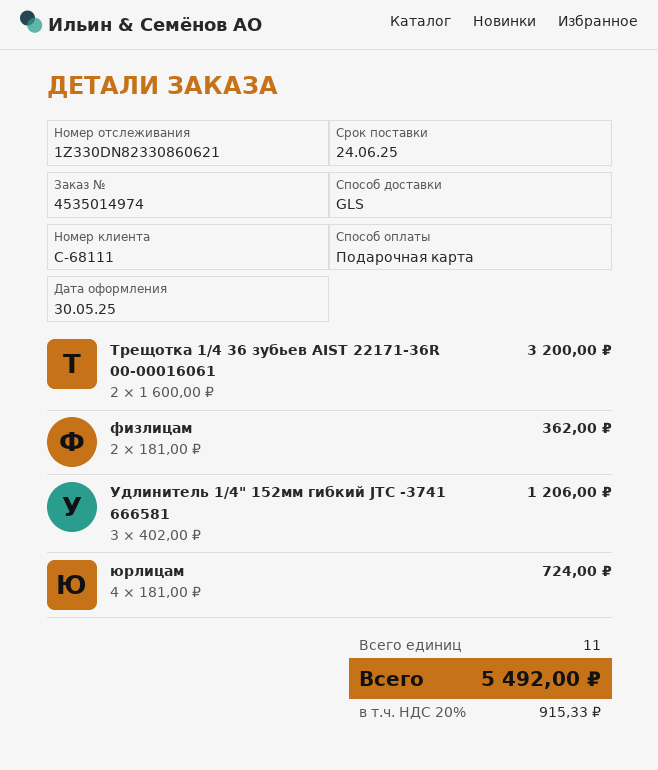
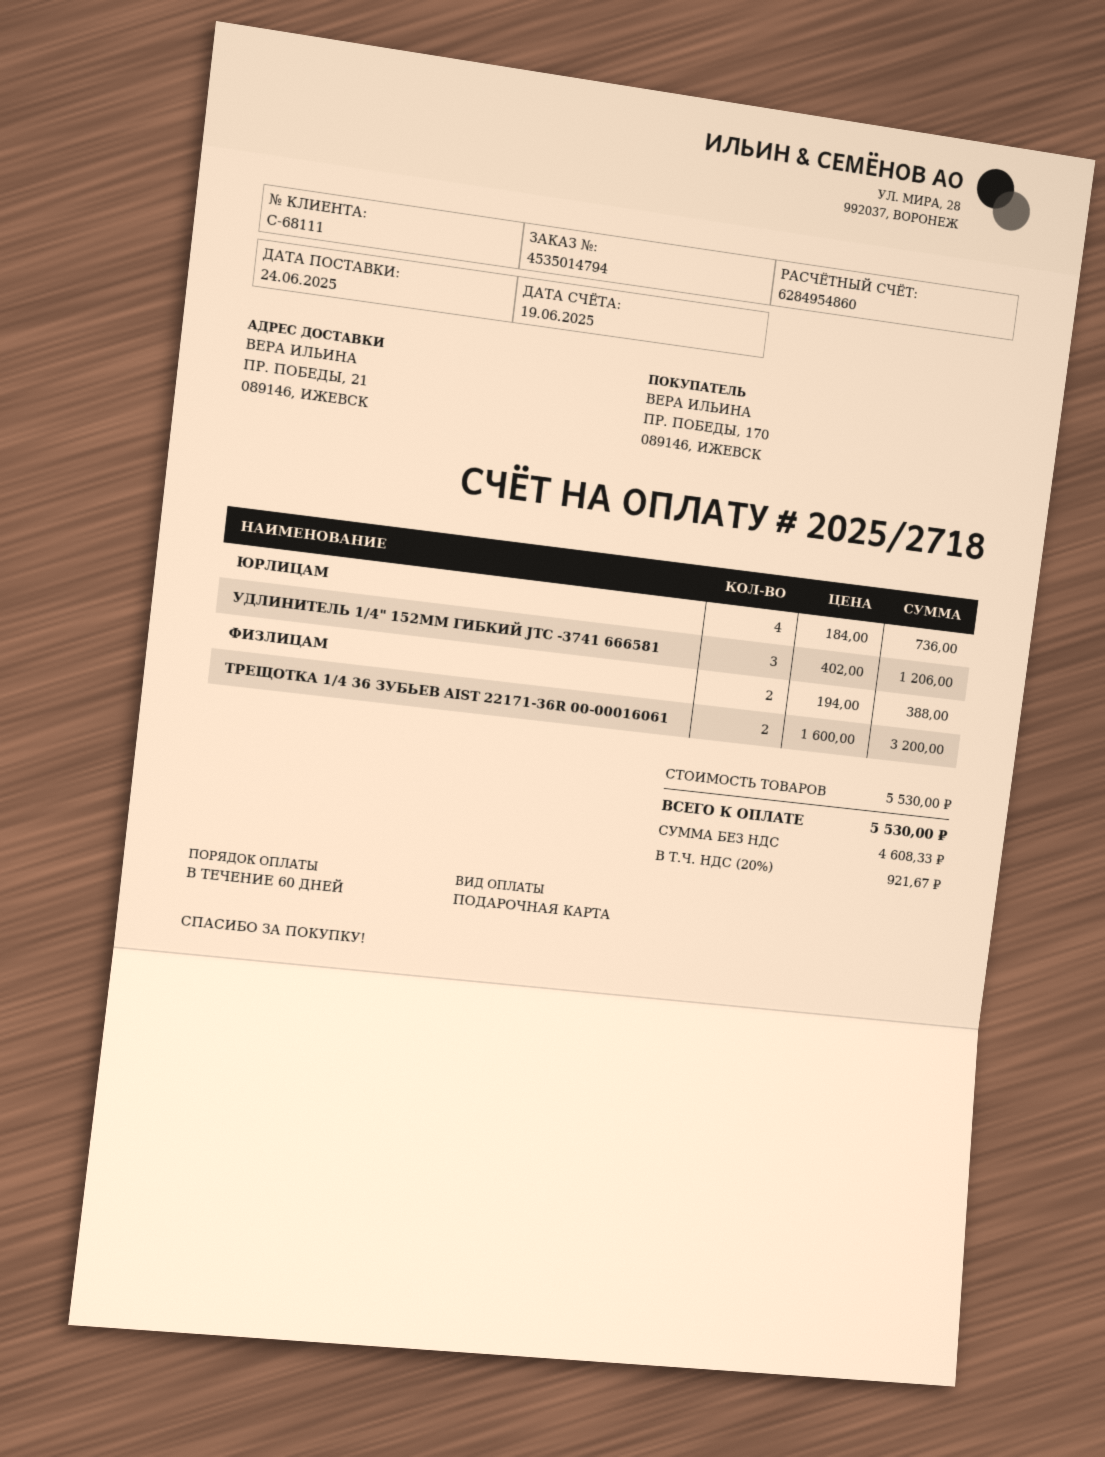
order number: 4535014974 -> 4535014794
физлицам: 2 x 181.00 = 362.00 -> 2 x 194.00 = 388.00
юрлицам: 4 x 181.00 = 724.00 -> 4 x 184.00 = 736.00
tax: 20% = 915.33 -> 20% = 921.67
total: 5492.00 -> 5530.00

